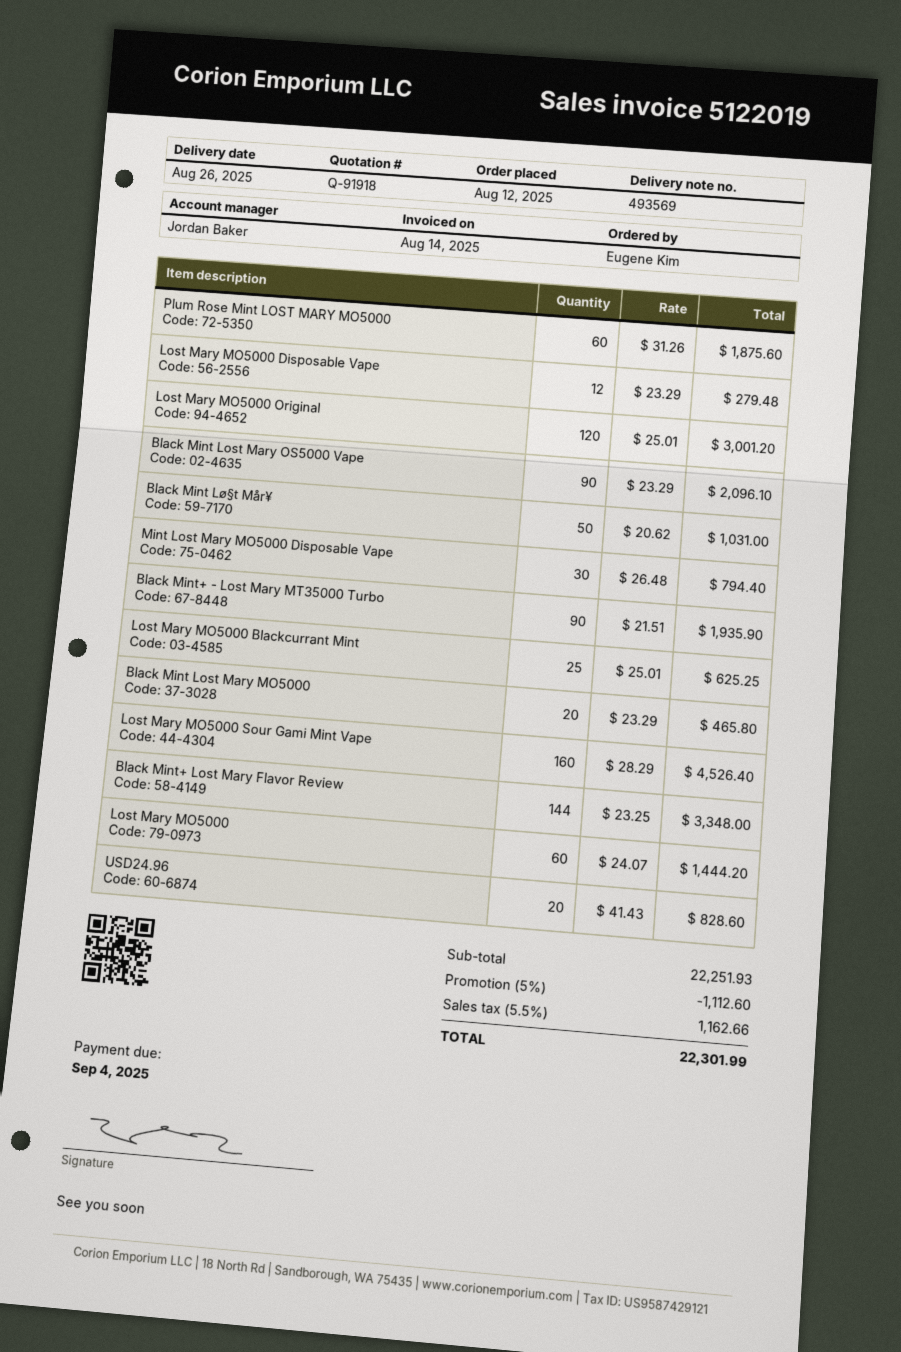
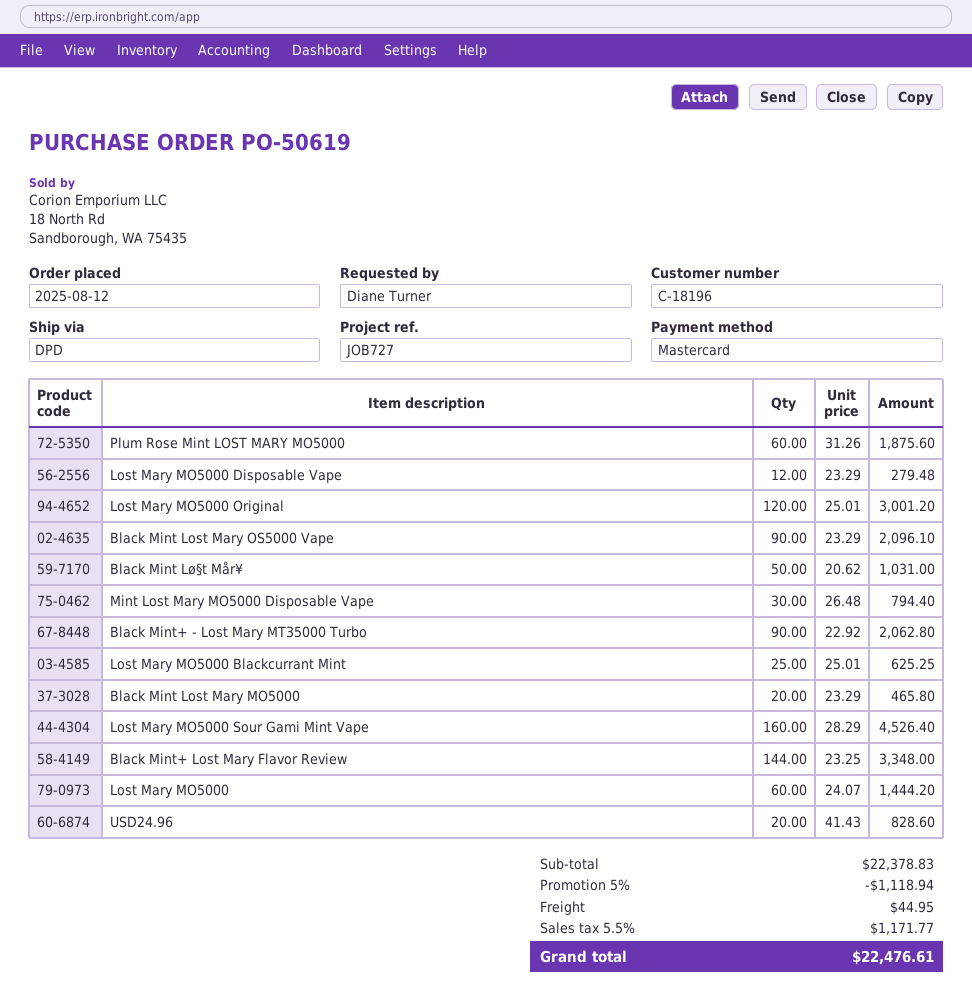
ordered by: Eugene Kim -> Diane Turner
Black Mint+ - Lost Mary MT35000 Turbo: 90 x 21.51 = 1935.90 -> 90 x 22.92 = 2062.80
subtotal: 22251.93 -> 22378.83
discount: 5% = 1112.60 -> 5% = 1118.94
shipping: none -> 44.95
tax: 5.5% = 1162.66 -> 5.5% = 1171.77
total: 22301.99 -> 22476.61

